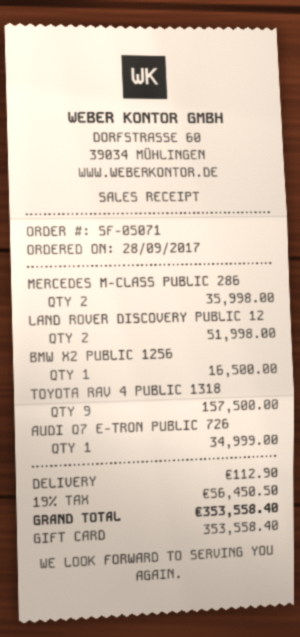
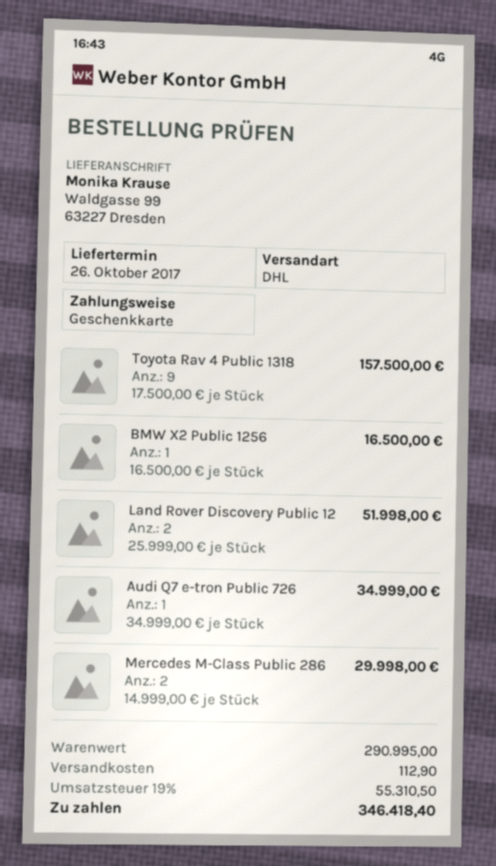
MERCEDES M-CLASS PUBLIC 286: 2 for 35998.00 -> 2 for 29998.00
tax: 19% = 56450.50 -> 19% = 55310.50
total: 353558.40 -> 346418.40

